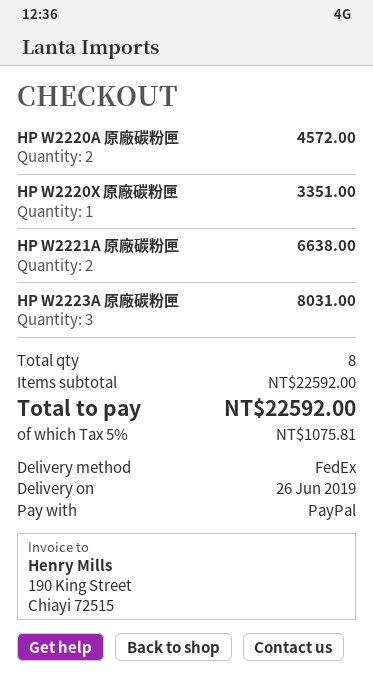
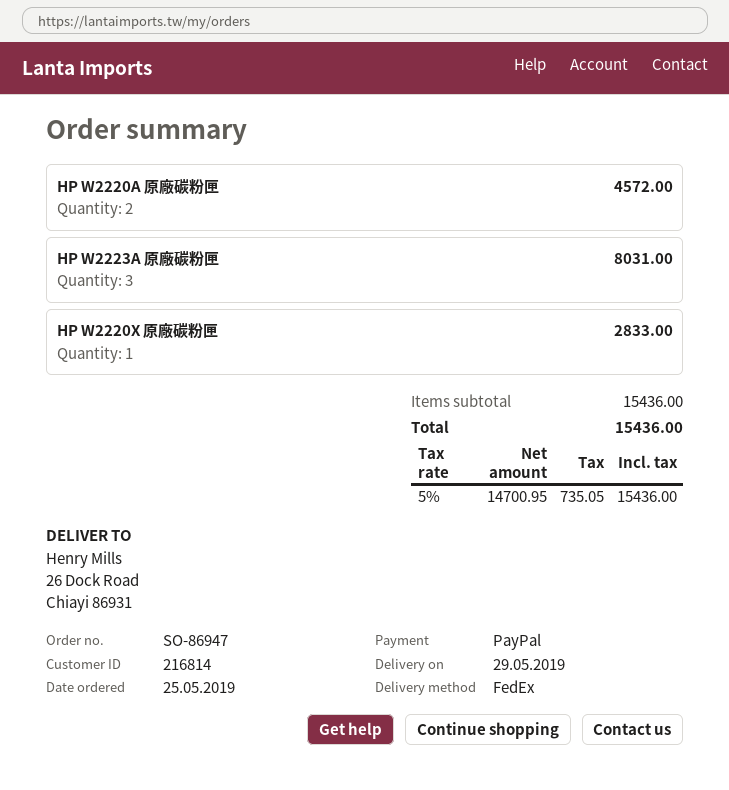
delivery date: 2019-06-26 -> 2019-05-29
HP W2220X 原廠碳粉匣: 1 for 3351.00 -> 1 for 2833.00
HP W2221A 原廠碳粉匣: 2 for 6638.00 -> none
subtotal: 22592.00 -> 15436.00
tax: 5% = 1075.81 -> 5% = 735.05
total: 22592.00 -> 15436.00

